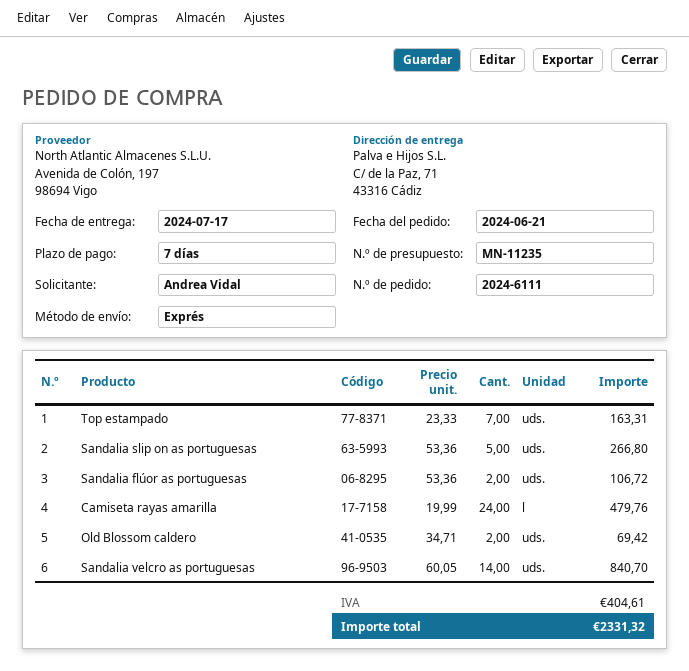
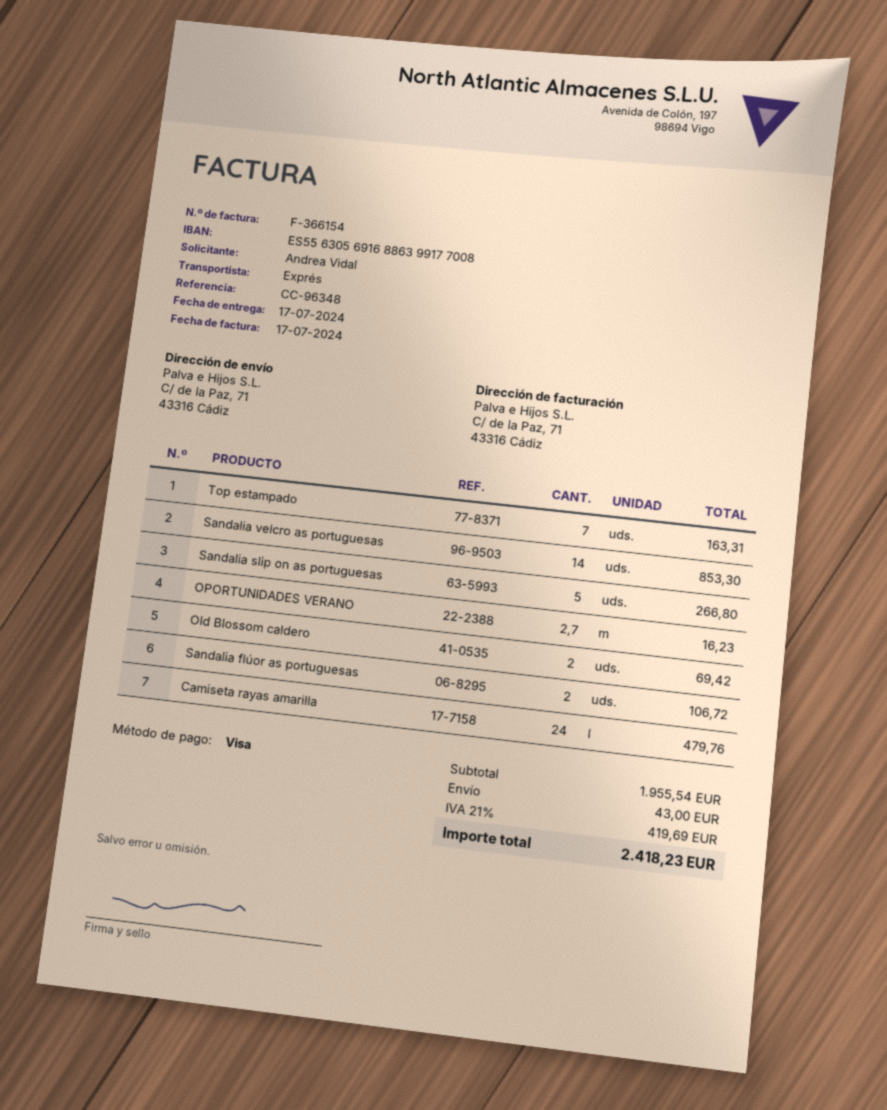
Sandalia velcro as portuguesas: 14 for 840.70 -> 14 for 853.30
OPORTUNIDADES VERANO: none -> 2.7 for 16.23
shipping: none -> 43.00
tax: 404.61 -> 419.69
total: 2331.32 -> 2418.23

